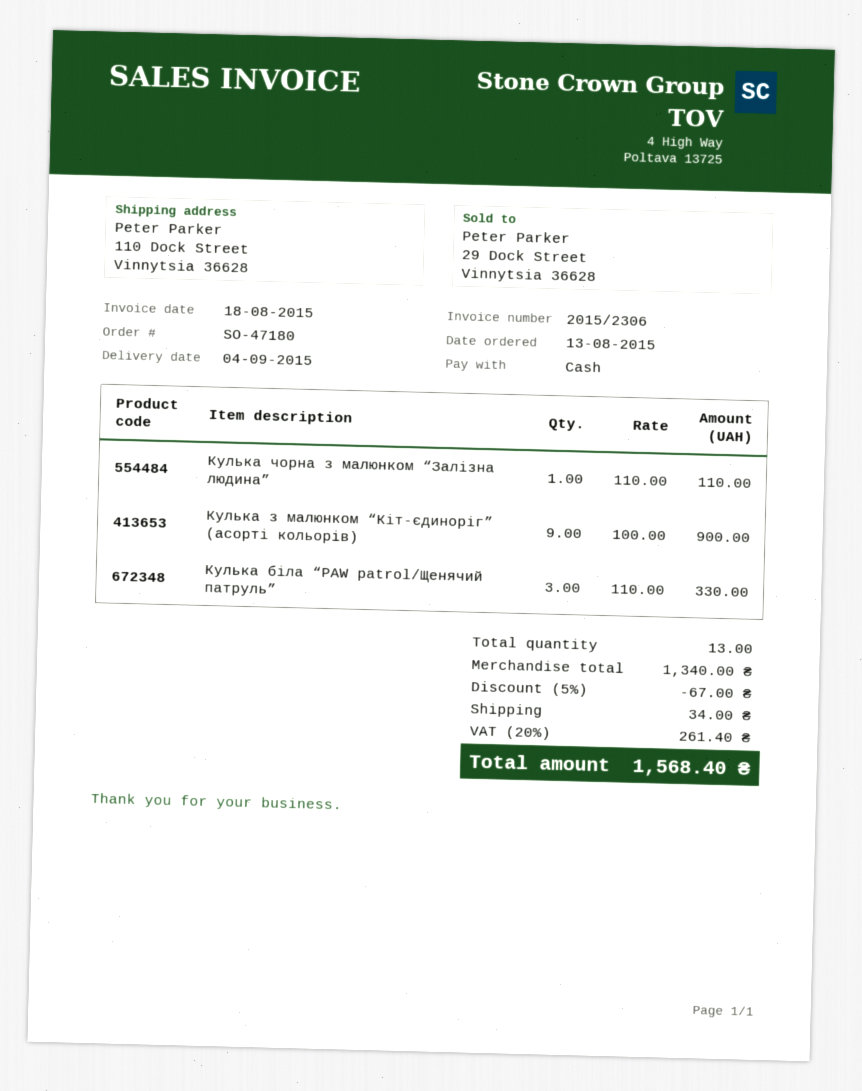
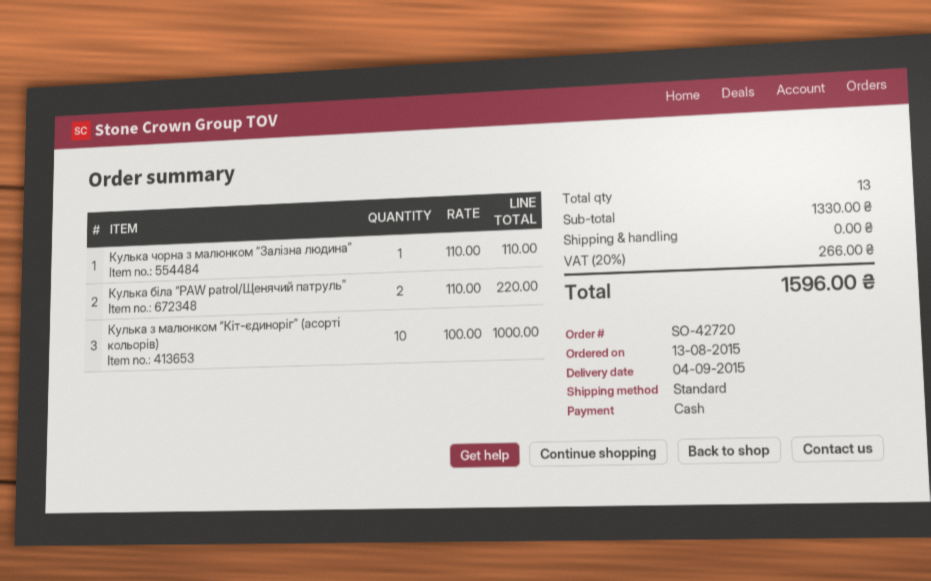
order number: SO-47180 -> SO-42720
Кулька з малюнком “Кіт-єдиноріг” (асорті кольорів): 9 x 100.00 = 900.00 -> 10 x 100.00 = 1000.00
Кулька біла “PAW patrol/Щенячий патруль”: 3 x 110.00 = 330.00 -> 2 x 110.00 = 220.00
subtotal: 1340.00 -> 1330.00
discount: 5% = 67.00 -> none
shipping: 34.00 -> 0.00
tax: 20% = 261.40 -> 20% = 266.00
total: 1568.40 -> 1596.00

